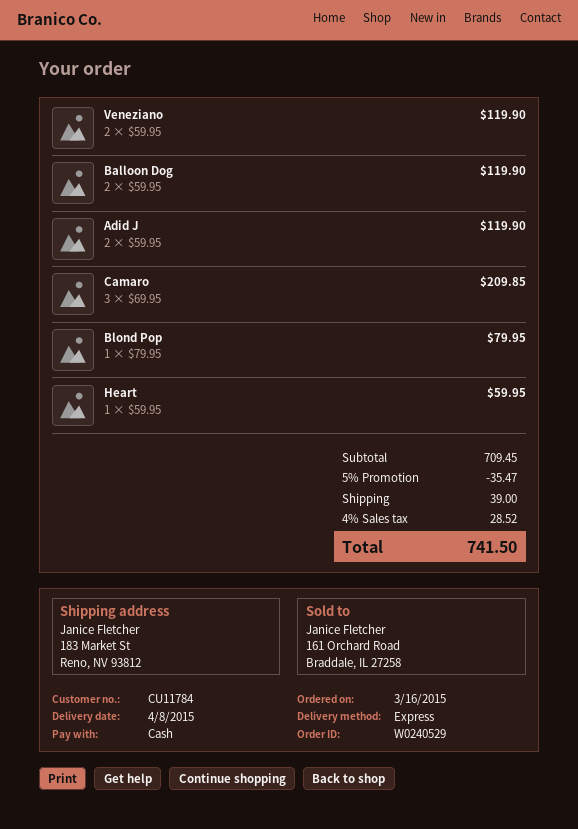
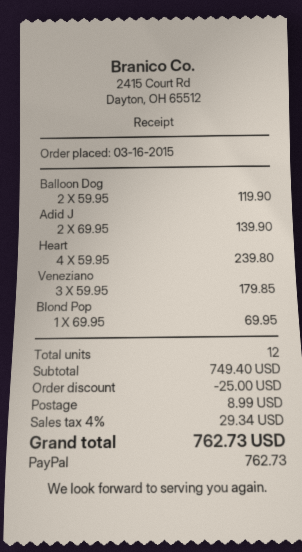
payment method: cash -> PayPal
Veneziano: 2 x 59.95 = 119.90 -> 3 x 59.95 = 179.85
Adid J: 2 x 59.95 = 119.90 -> 2 x 69.95 = 139.90
Camaro: 3 x 69.95 = 209.85 -> none
Blond Pop: 1 x 79.95 = 79.95 -> 1 x 69.95 = 69.95
Heart: 1 x 59.95 = 59.95 -> 4 x 59.95 = 239.80
subtotal: 709.45 -> 749.40
discount: 35.47 -> 25.00
shipping: 39.00 -> 8.99
tax: 4% = 28.52 -> 4% = 29.34
total: 741.50 -> 762.73

